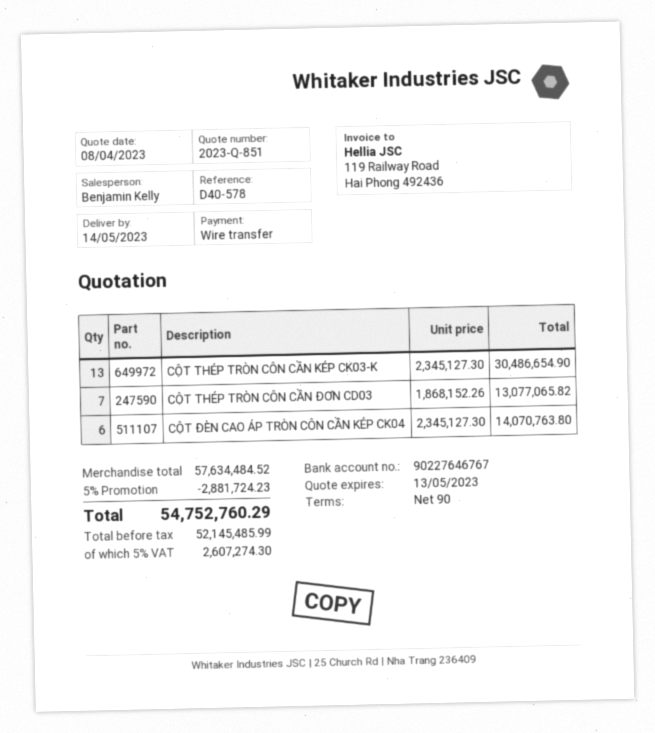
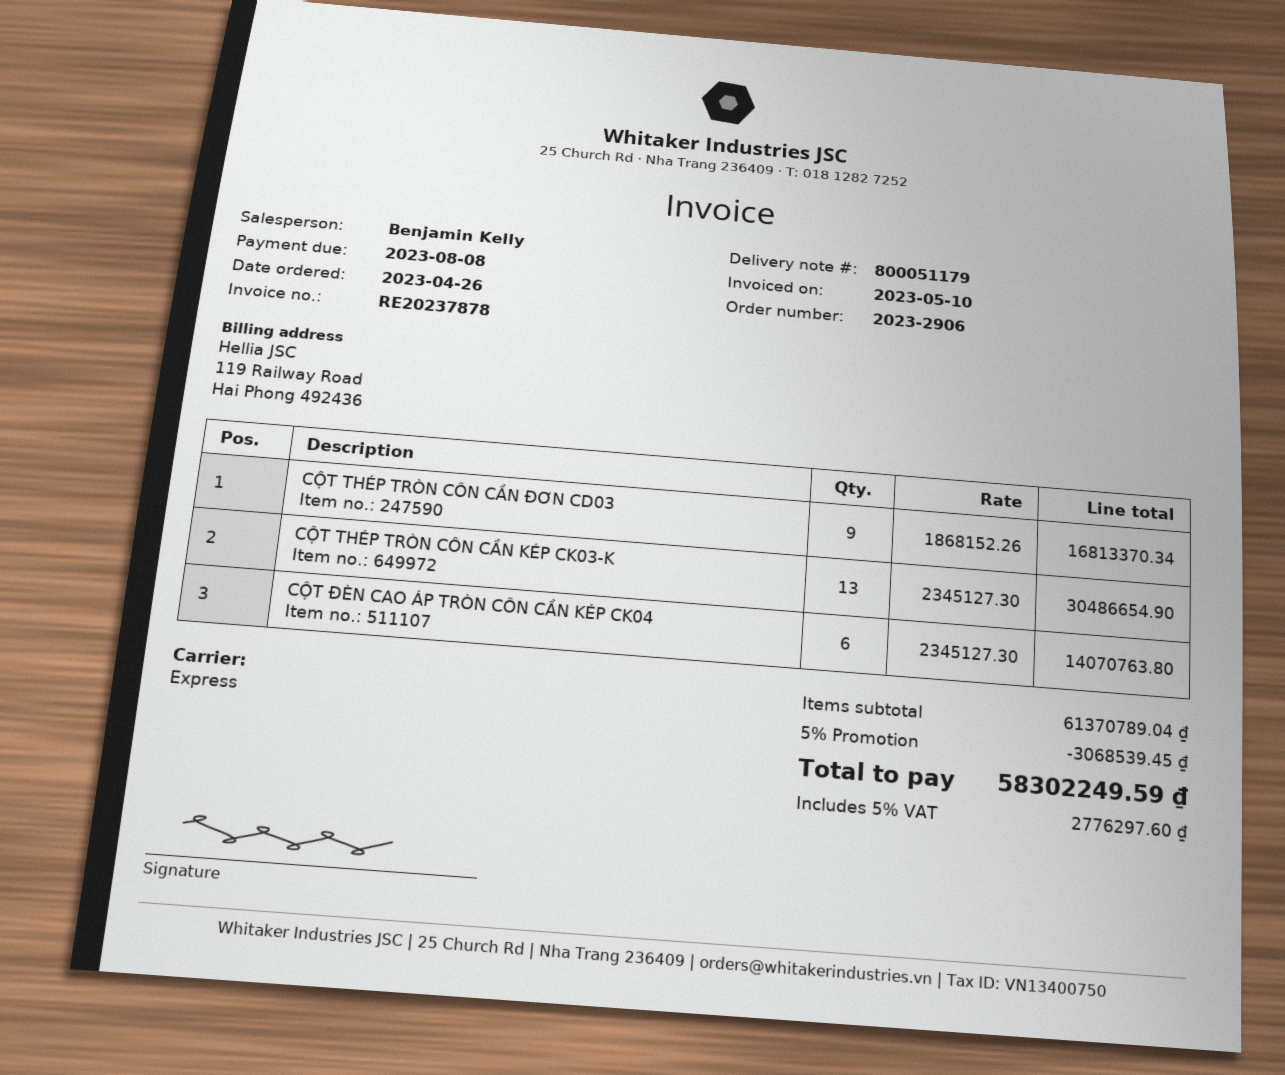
CỘT THÉP TRÒN CÔN CẦN ĐƠN CD03: 7 x 1868152.26 = 13077065.82 -> 9 x 1868152.26 = 16813370.34
subtotal: 57634484.52 -> 61370789.04
discount: 5% = 2881724.23 -> 5% = 3068539.45
tax: 5% = 2607274.30 -> 5% = 2776297.60
total: 54752760.29 -> 58302249.59

